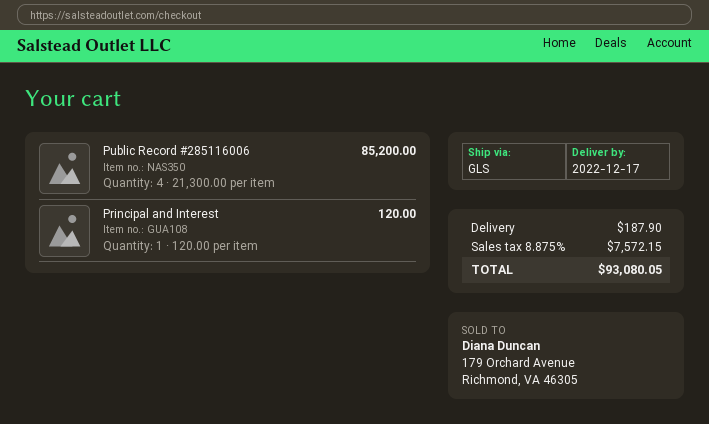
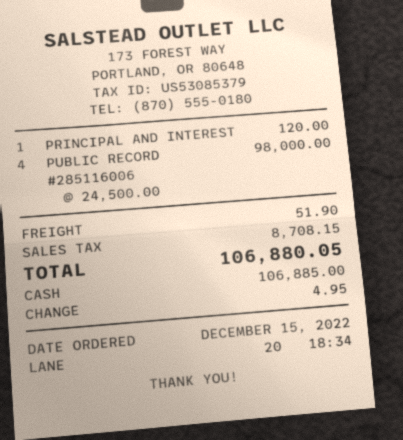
Public Record #285116006: 4 x 21300.00 = 85200.00 -> 4 x 24500.00 = 98000.00
shipping: 187.90 -> 51.90
tax: 7572.15 -> 8708.15
total: 93080.05 -> 106880.05

